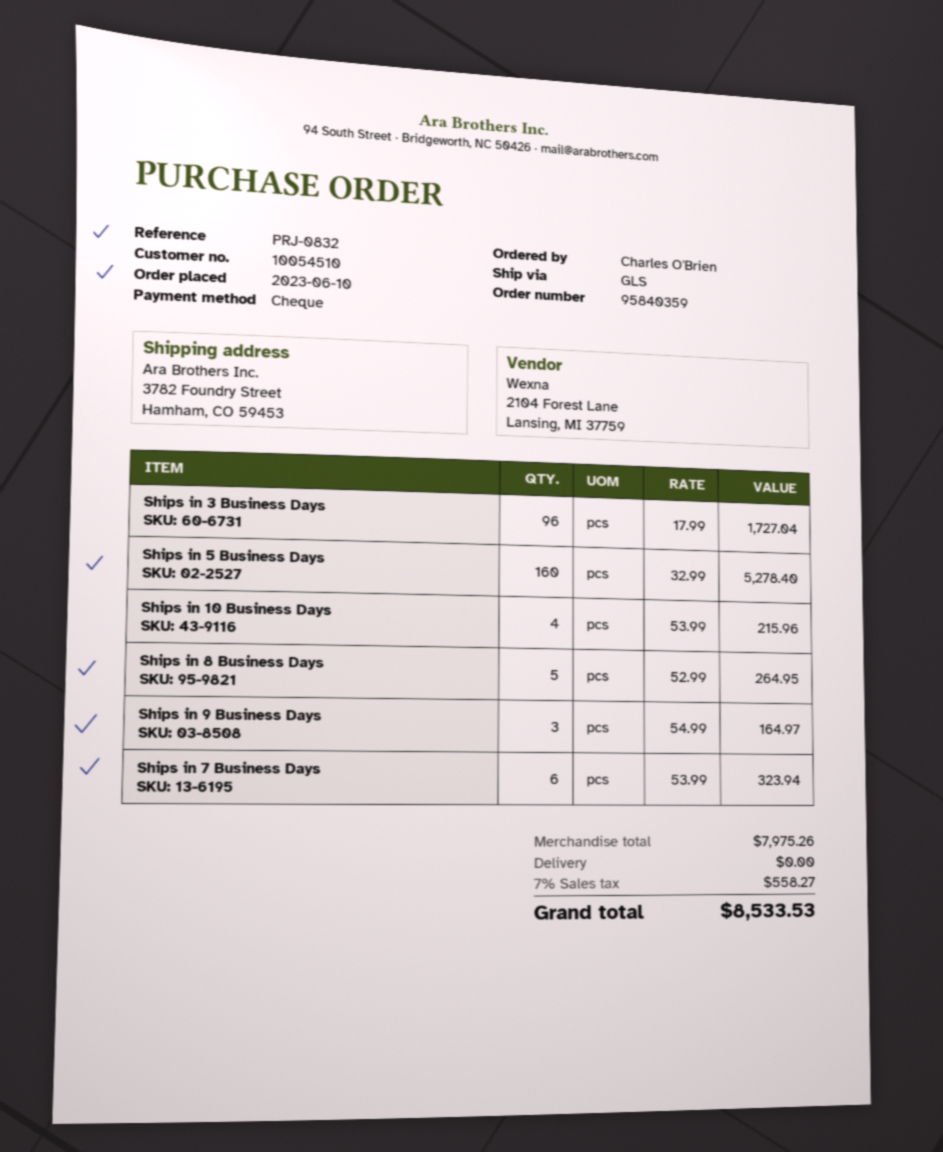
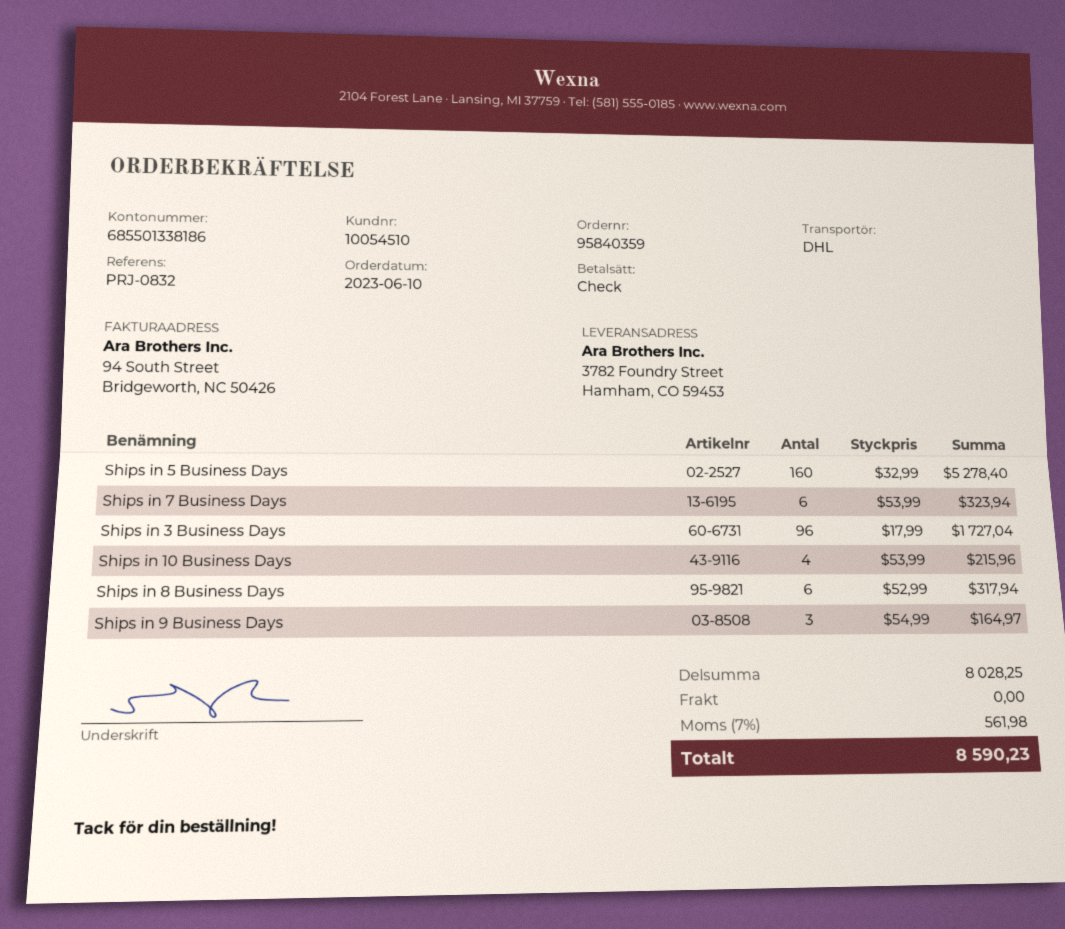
shipping method: GLS -> DHL
Ships in 8 Business Days: 5 x 52.99 = 264.95 -> 6 x 52.99 = 317.94
subtotal: 7975.26 -> 8028.25
tax: 7% = 558.27 -> 7% = 561.98
total: 8533.53 -> 8590.23

